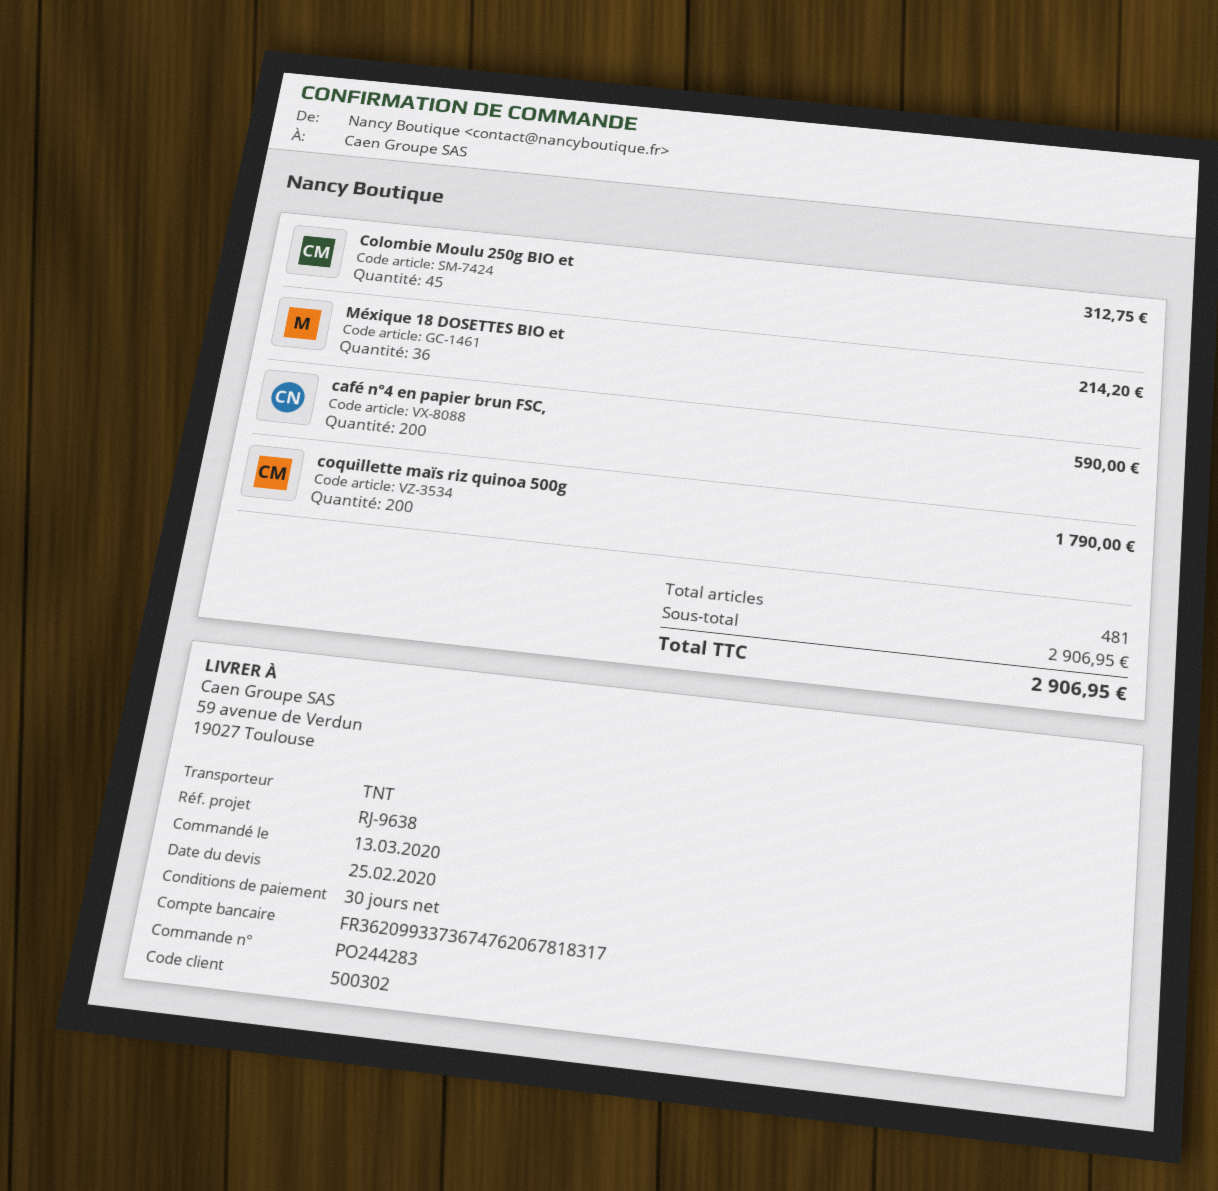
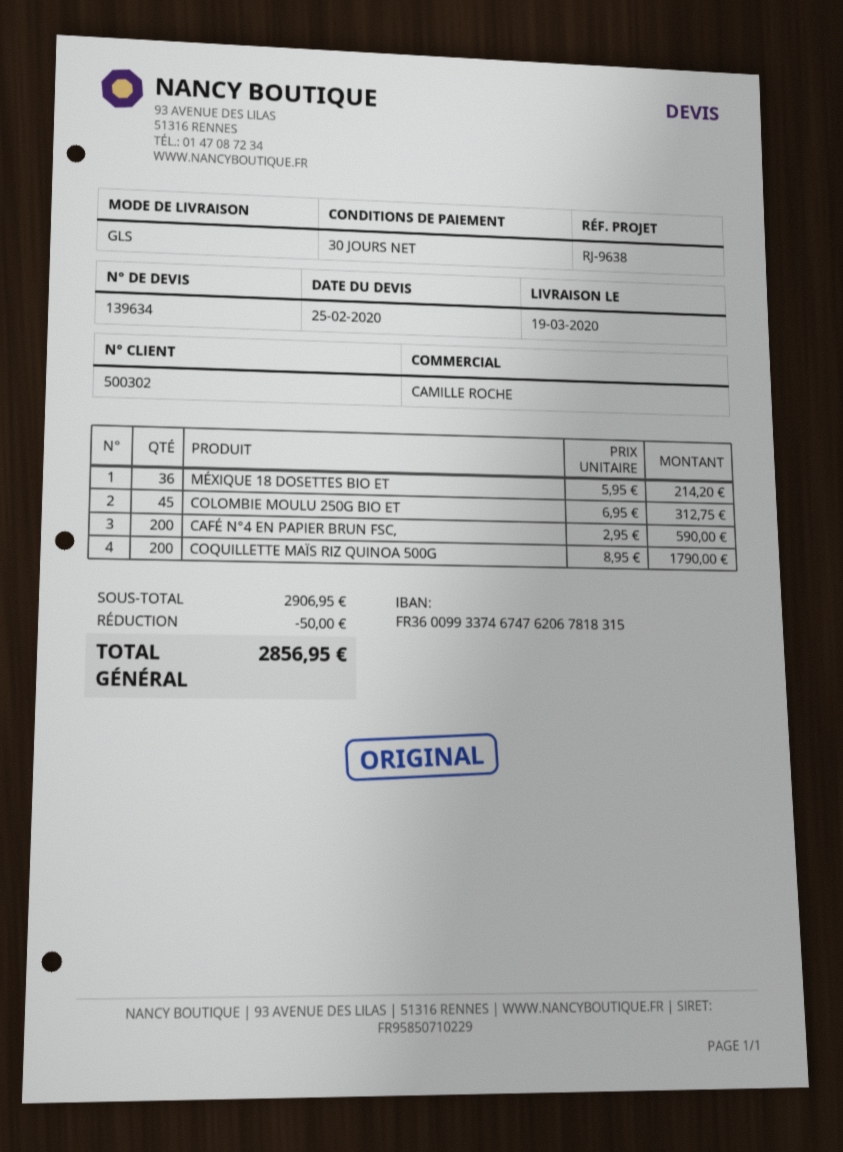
bank account: FR3620993373674762067818317 -> FR3600993374674762067818315
shipping method: TNT -> GLS
discount: none -> 50.00
total: 2906.95 -> 2856.95

